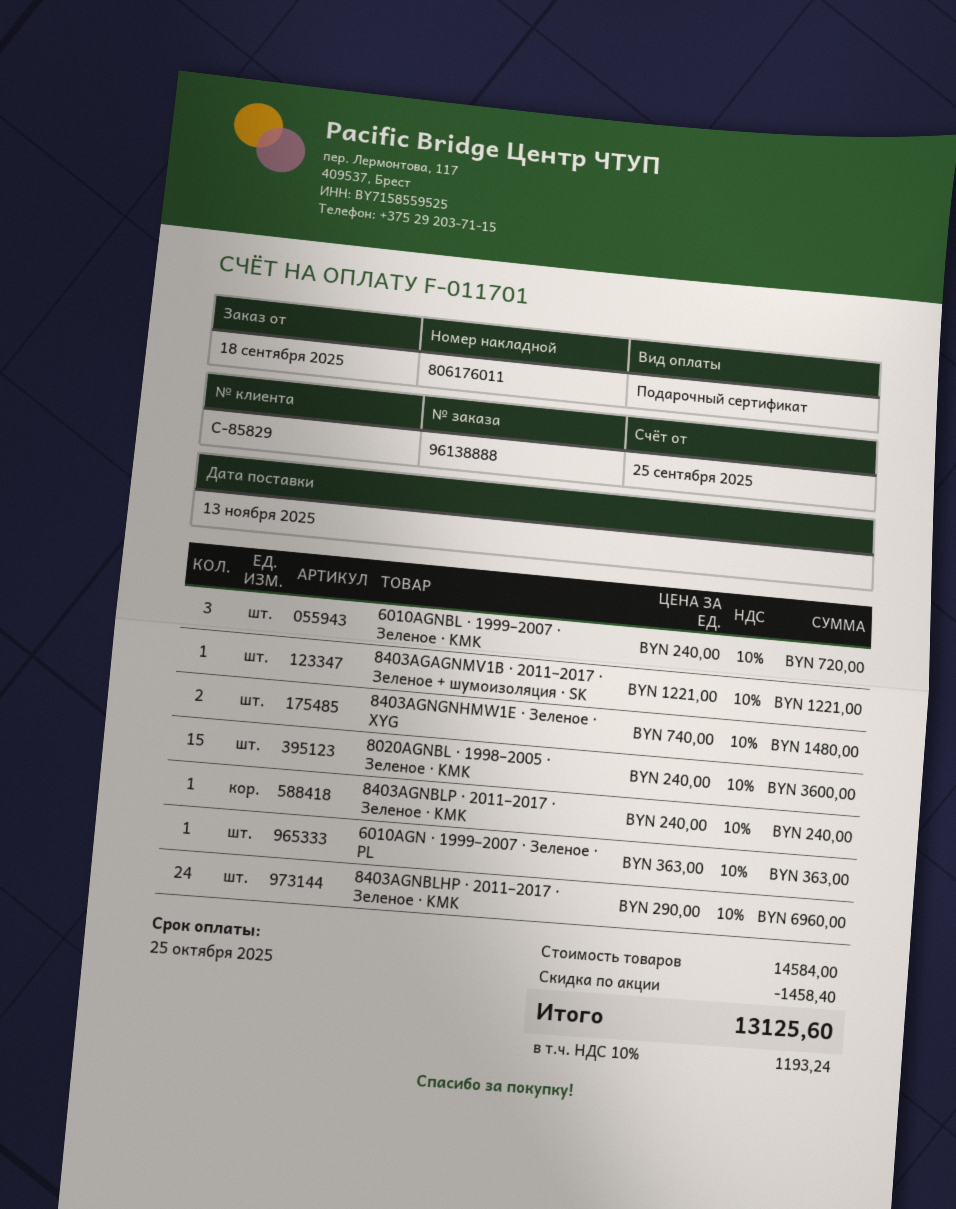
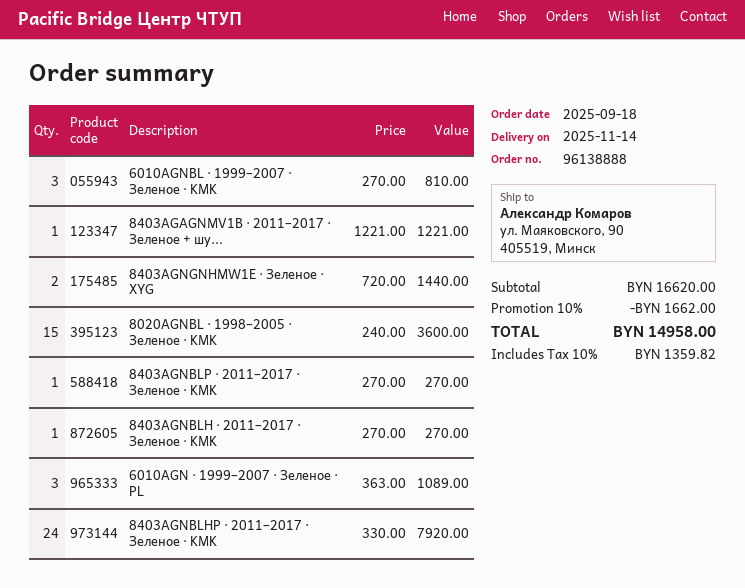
delivery date: 2025-11-13 -> 2025-11-14
6010AGNBL · 1999–2007 · Зеленое · KMK: 3 x 240.00 = 720.00 -> 3 x 270.00 = 810.00
8403AGNGNHMW1E · Зеленое · XYG: 2 x 740.00 = 1480.00 -> 2 x 720.00 = 1440.00
8403AGNBLP · 2011–2017 · Зеленое · KMK: 1 x 240.00 = 240.00 -> 1 x 270.00 = 270.00
6010AGN · 1999–2007 · Зеленое · PL: 1 x 363.00 = 363.00 -> 3 x 363.00 = 1089.00
8403AGNBLHP · 2011–2017 · Зеленое · KMK: 24 x 290.00 = 6960.00 -> 24 x 330.00 = 7920.00
8403AGNBLH · 2011–2017 · Зеленое · KMK: none -> 1 x 270.00 = 270.00
subtotal: 14584.00 -> 16620.00
discount: 1458.40 -> 1662.00
tax: 10% = 1193.24 -> 10% = 1359.82
total: 13125.60 -> 14958.00

